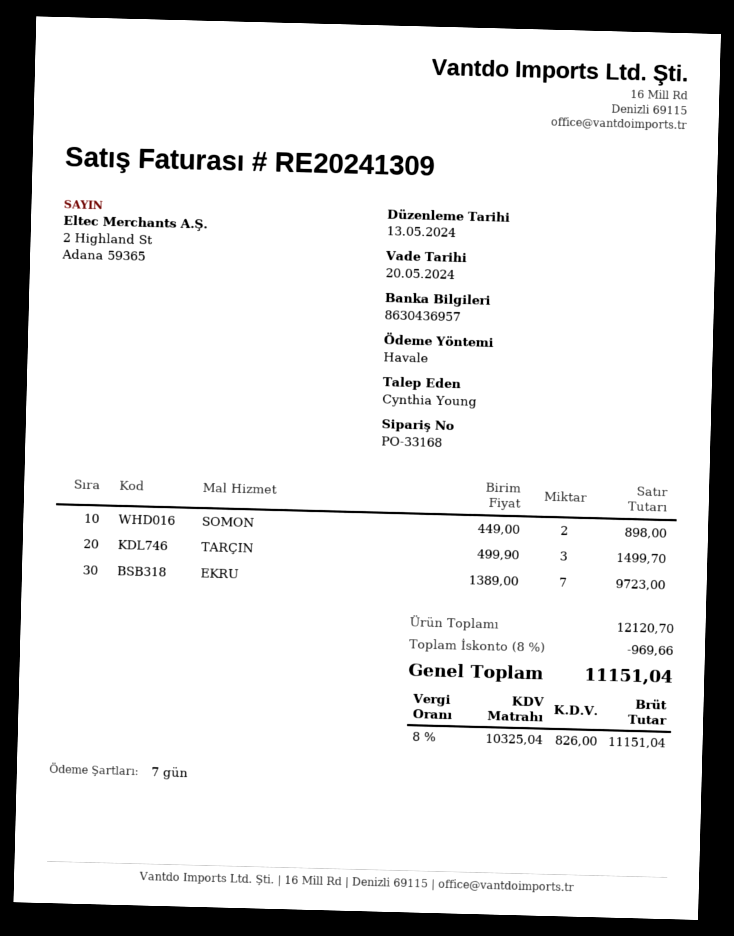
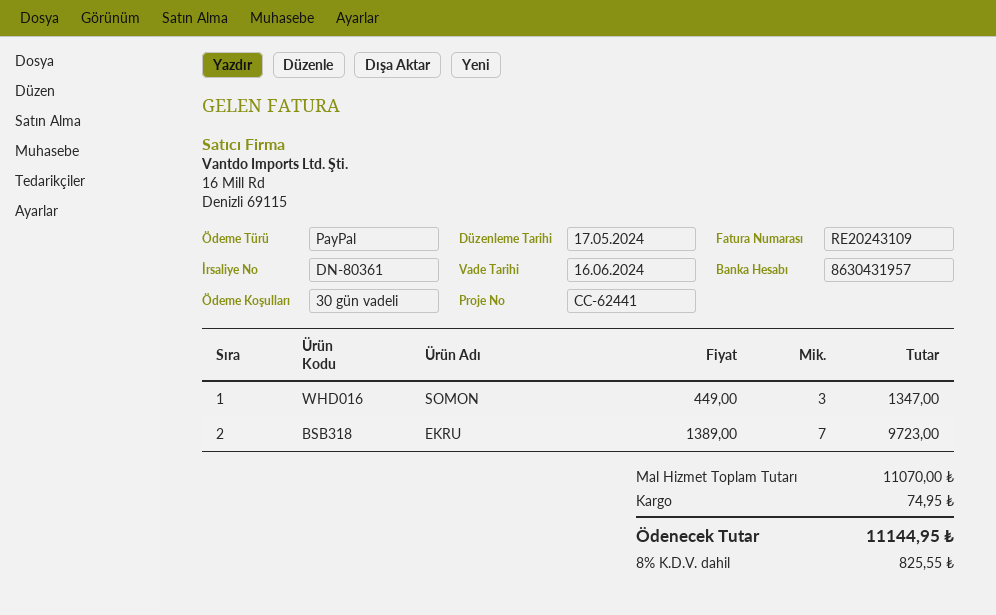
invoice number: RE20241309 -> RE20243109
invoice date: 2024-05-13 -> 2024-05-17
payment terms: 7 days -> 30 days
due date: 2024-05-20 -> 2024-06-16
payment method: bank transfer -> PayPal
bank account: 8630436957 -> 8630431957
SOMON: 2 x 449.00 = 898.00 -> 3 x 449.00 = 1347.00
TARÇIN: 3 x 499.90 = 1499.70 -> none
subtotal: 12120.70 -> 11070.00
discount: 8% = 969.66 -> none
shipping: none -> 74.95
tax: 8% = 826.00 -> 8% = 825.55
total: 11151.04 -> 11144.95

